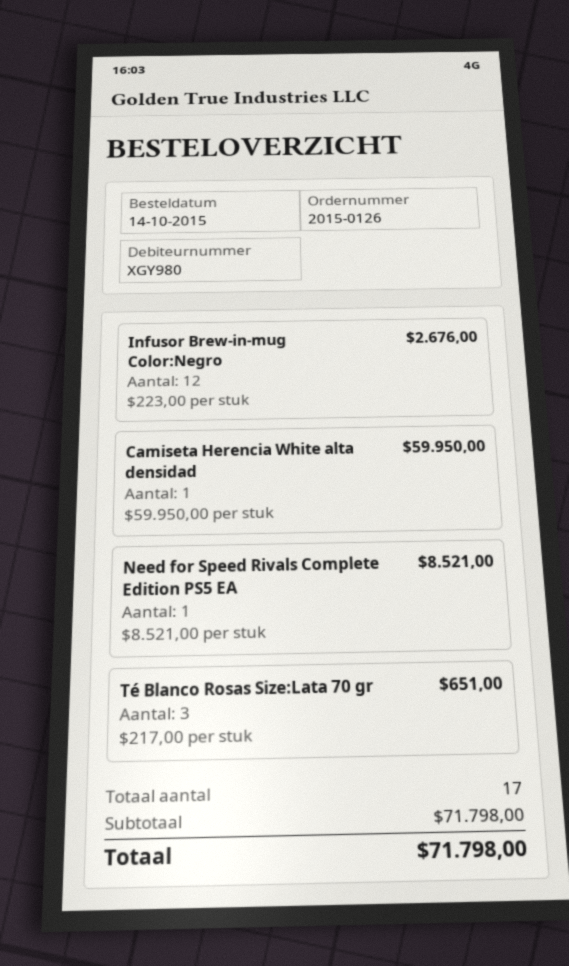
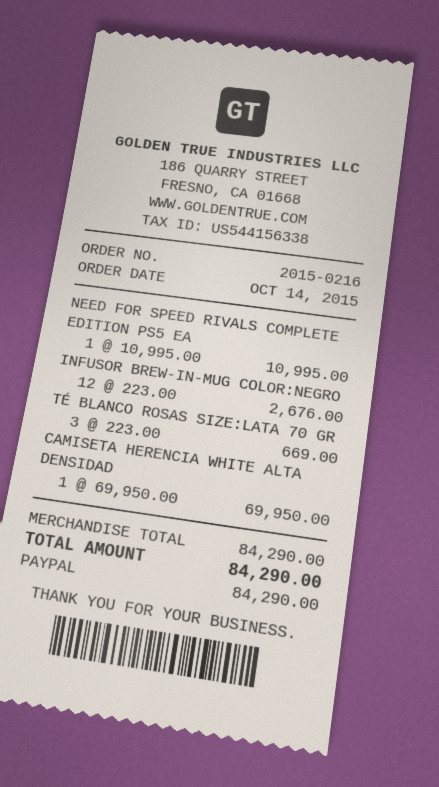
order number: 2015-0126 -> 2015-0216
Camiseta Herencia White alta densidad: 1 x 59950.00 = 59950.00 -> 1 x 69950.00 = 69950.00
Need for Speed Rivals Complete Edition PS5 EA: 1 x 8521.00 = 8521.00 -> 1 x 10995.00 = 10995.00
Té Blanco Rosas Size:Lata 70 gr: 3 x 217.00 = 651.00 -> 3 x 223.00 = 669.00
subtotal: 71798.00 -> 84290.00
total: 71798.00 -> 84290.00

